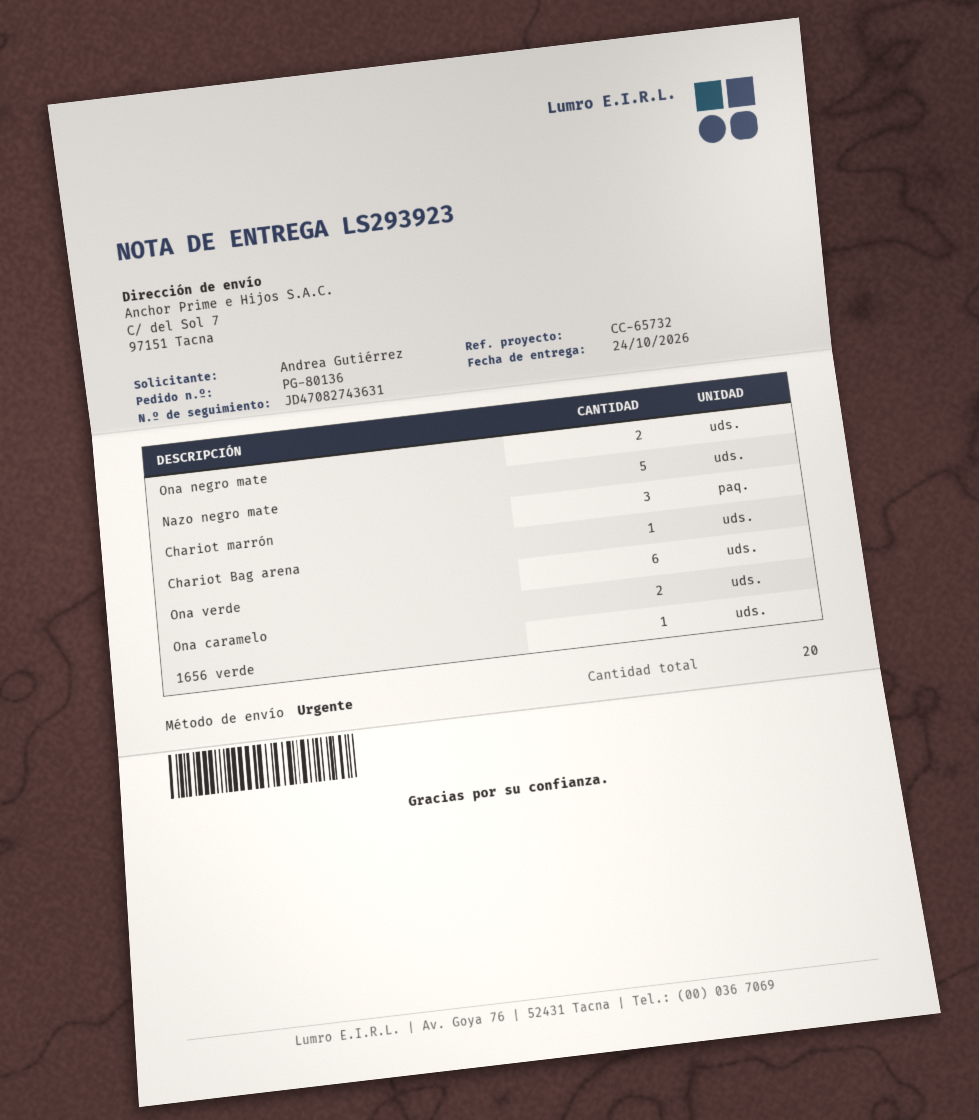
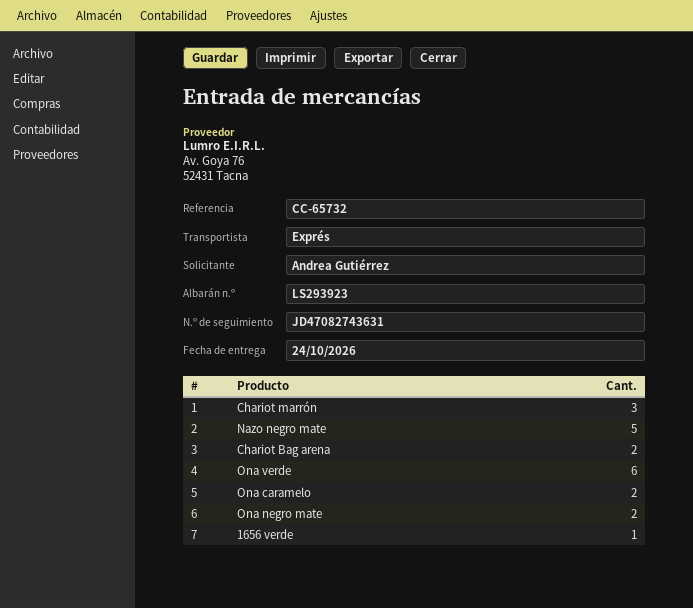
Chariot Bag arena: 1 -> 2

